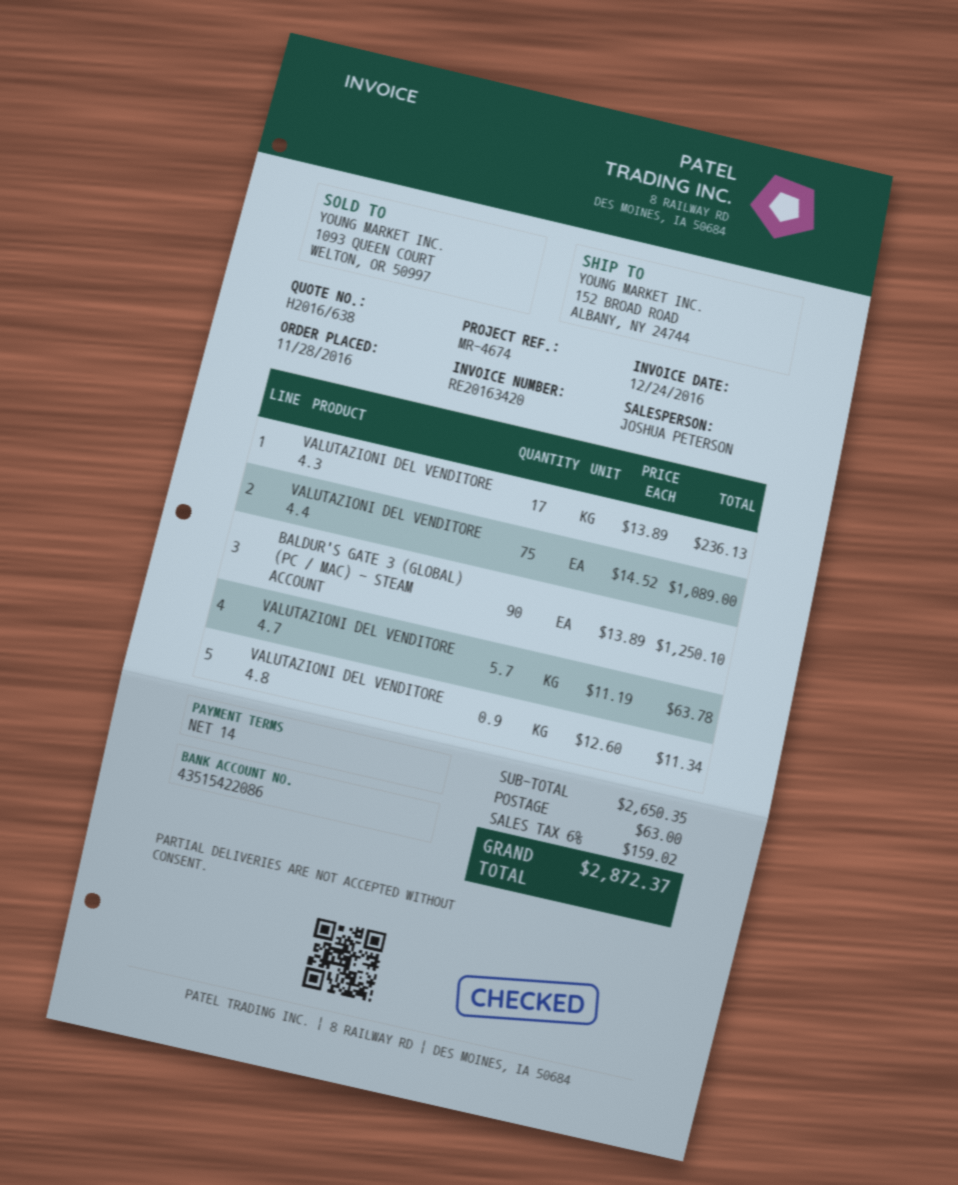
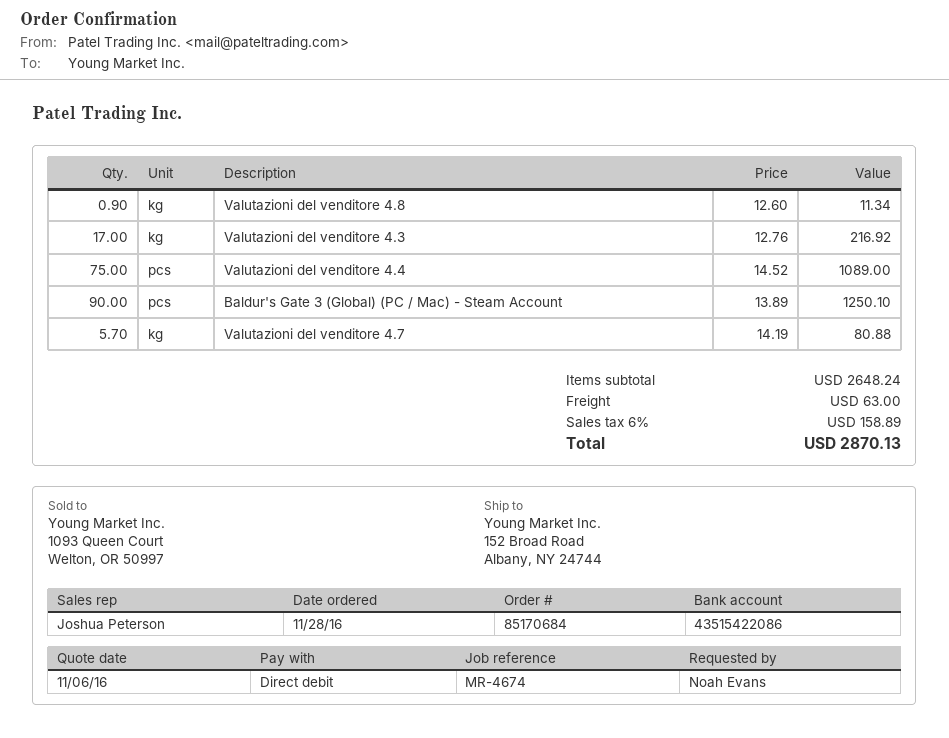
VALUTAZIONI DEL VENDITORE 4.3: 17 x 13.89 = 236.13 -> 17 x 12.76 = 216.92
VALUTAZIONI DEL VENDITORE 4.7: 5.7 x 11.19 = 63.78 -> 5.7 x 14.19 = 80.88
subtotal: 2650.35 -> 2648.24
tax: 6% = 159.02 -> 6% = 158.89
total: 2872.37 -> 2870.13

